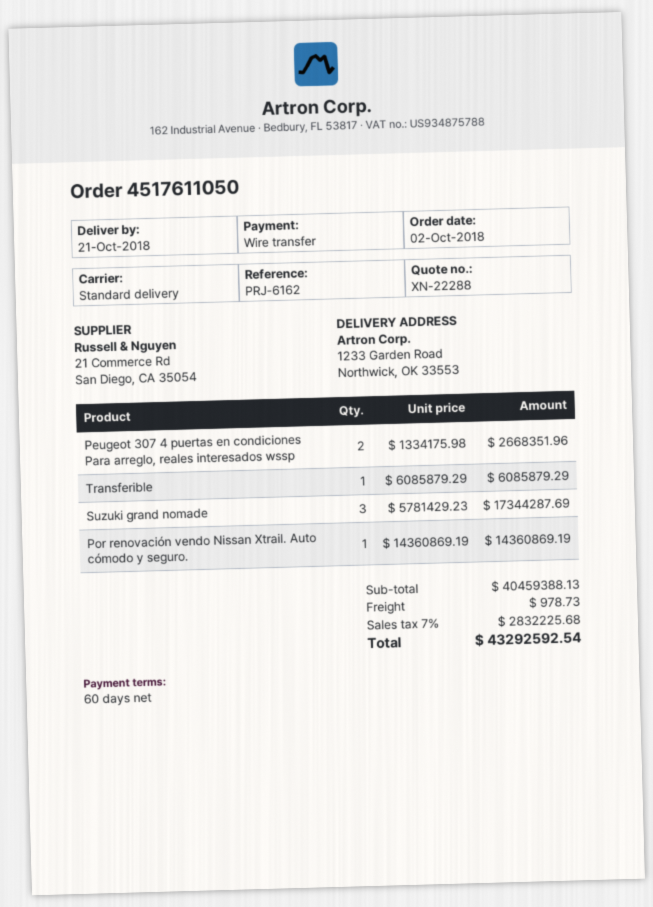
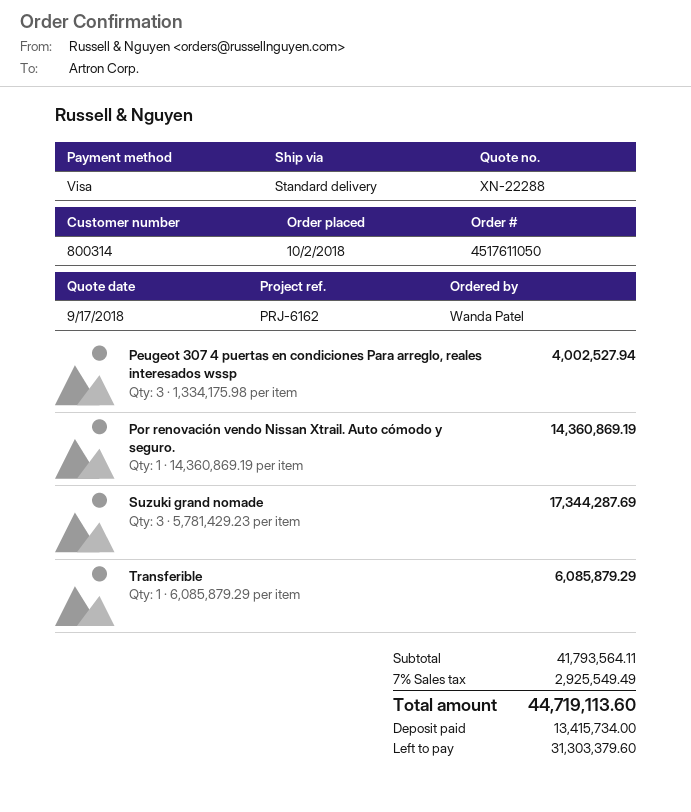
payment method: bank transfer -> Visa
Peugeot 307 4 puertas en condiciones Para arreglo, reales interesados wssp: 2 x 1334175.98 = 2668351.96 -> 3 x 1334175.98 = 4002527.94
subtotal: 40459388.13 -> 41793564.11
shipping: 978.73 -> none
tax: 7% = 2832225.68 -> 7% = 2925549.49
total: 43292592.54 -> 44719113.60

